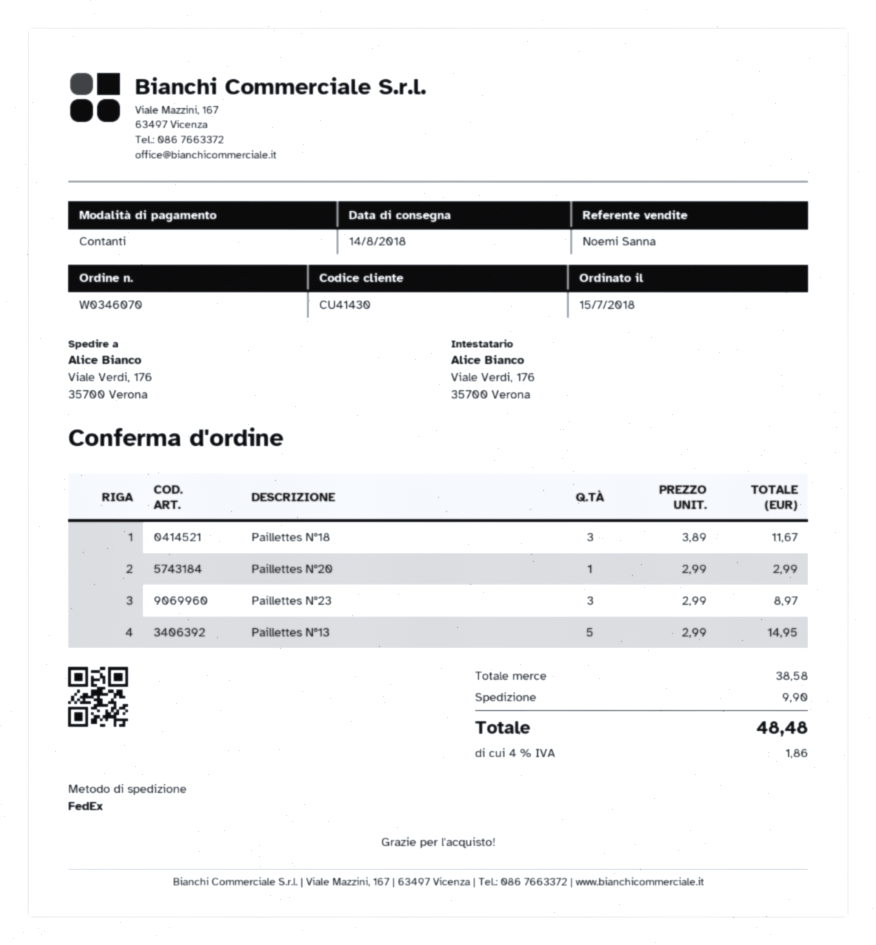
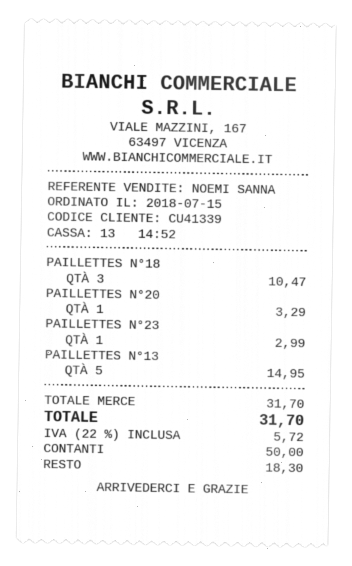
customer number: CU41430 -> CU41339
Paillettes N°18: 3 for 11.67 -> 3 for 10.47
Paillettes N°20: 1 for 2.99 -> 1 for 3.29
Paillettes N°23: 3 for 8.97 -> 1 for 2.99
subtotal: 38.58 -> 31.70
shipping: 9.90 -> none
tax: 4% = 1.86 -> 22% = 5.72
total: 48.48 -> 31.70

